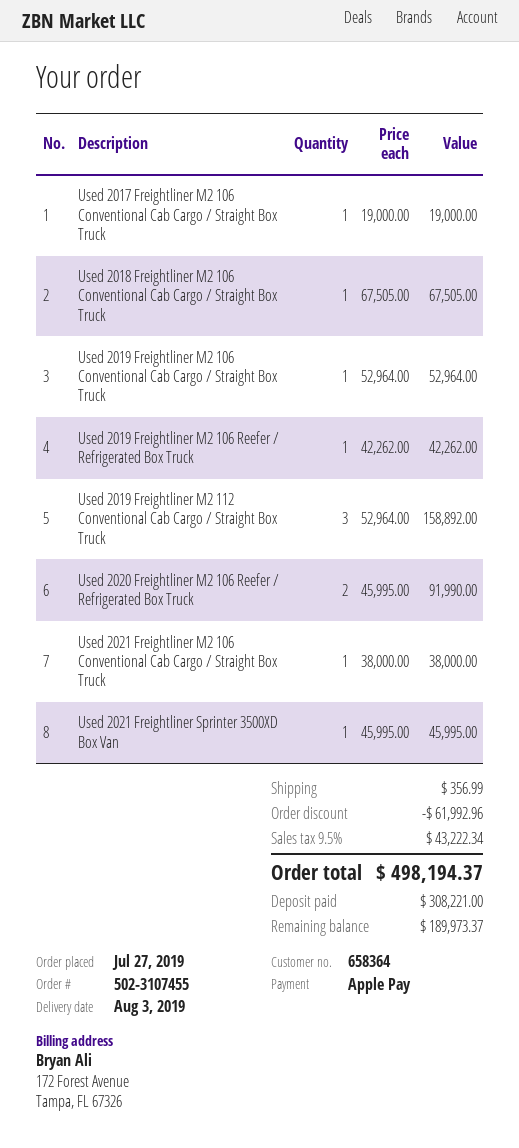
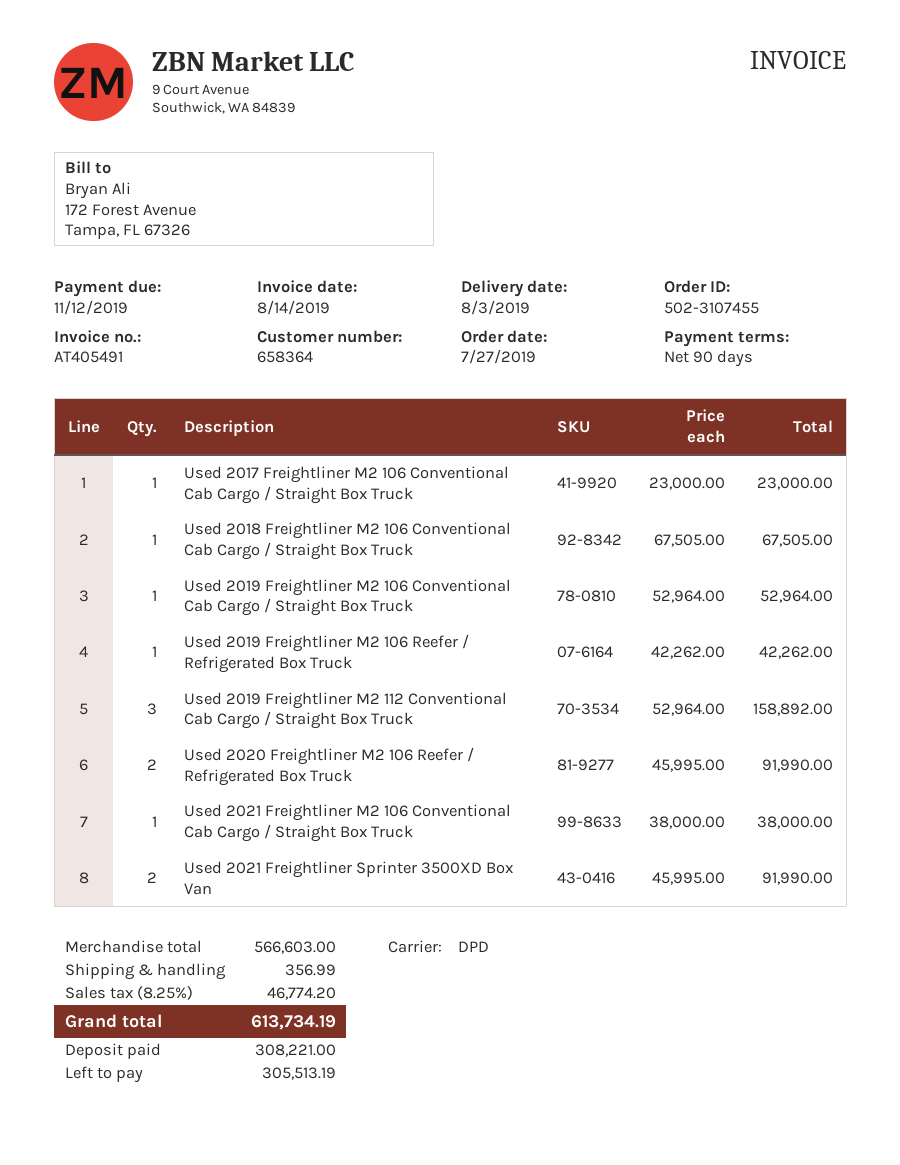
Used 2017 Freightliner M2 106 Conventional Cab Cargo / Straight Box Truck: 1 x 19000.00 = 19000.00 -> 1 x 23000.00 = 23000.00
Used 2021 Freightliner Sprinter 3500XD Box Van: 1 x 45995.00 = 45995.00 -> 2 x 45995.00 = 91990.00
discount: 61992.96 -> none
tax: 9.5% = 43222.34 -> 8.25% = 46774.20
total: 498194.37 -> 613734.19
balance: 189973.37 -> 305513.19

